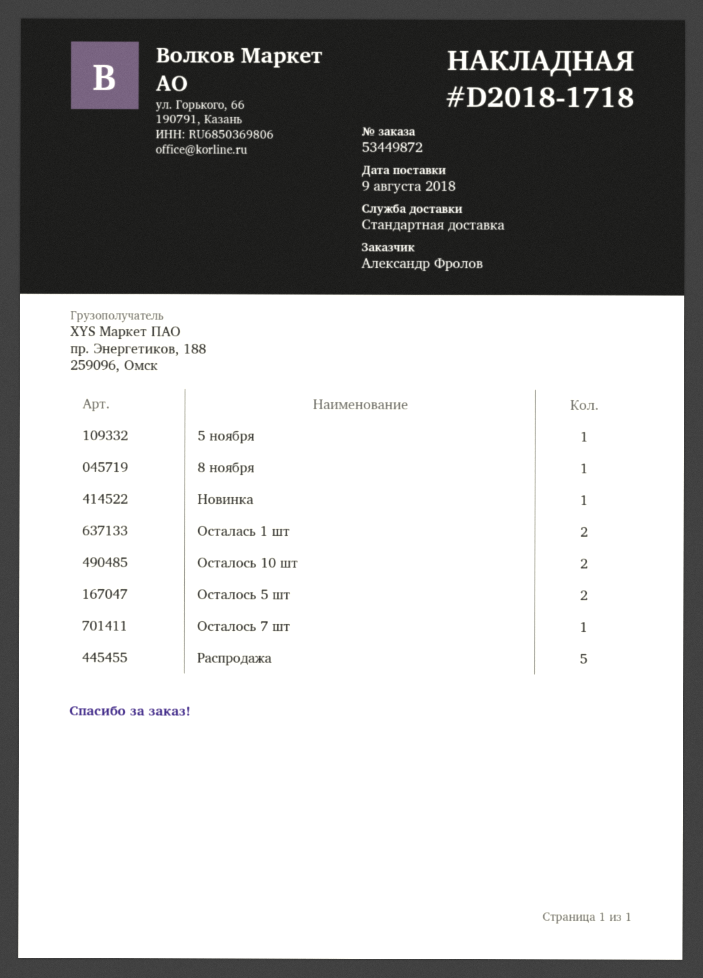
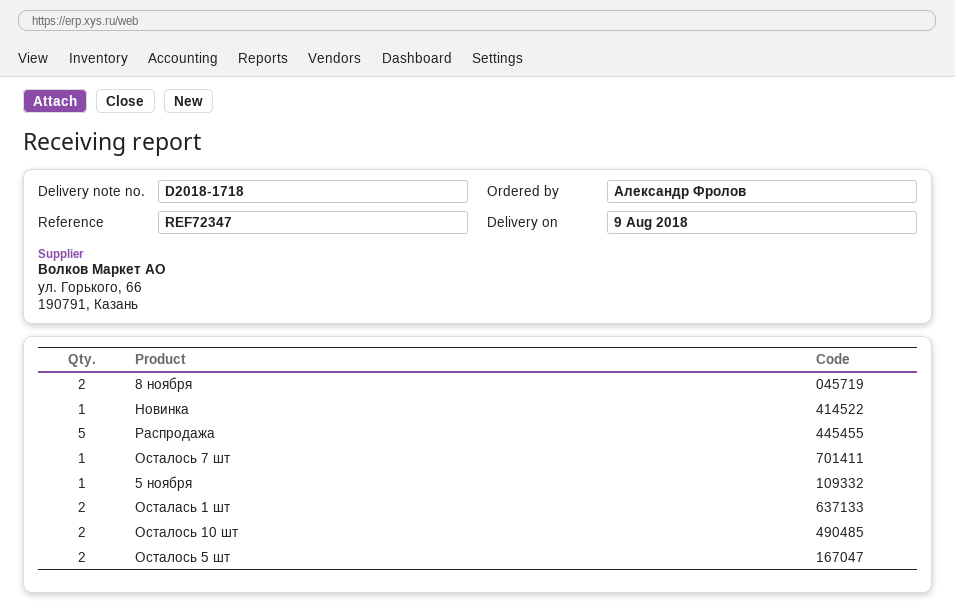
8 ноября: 1 -> 2

